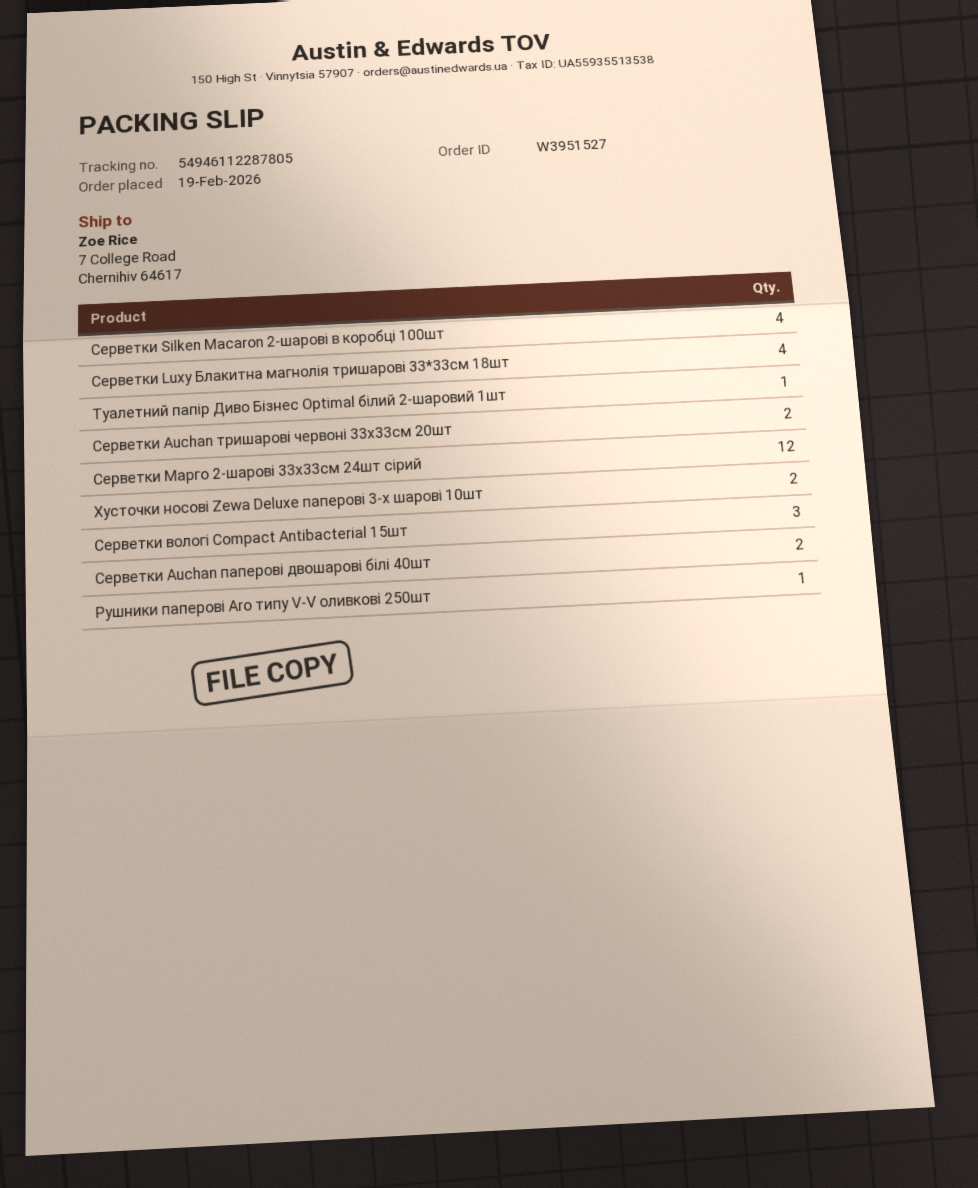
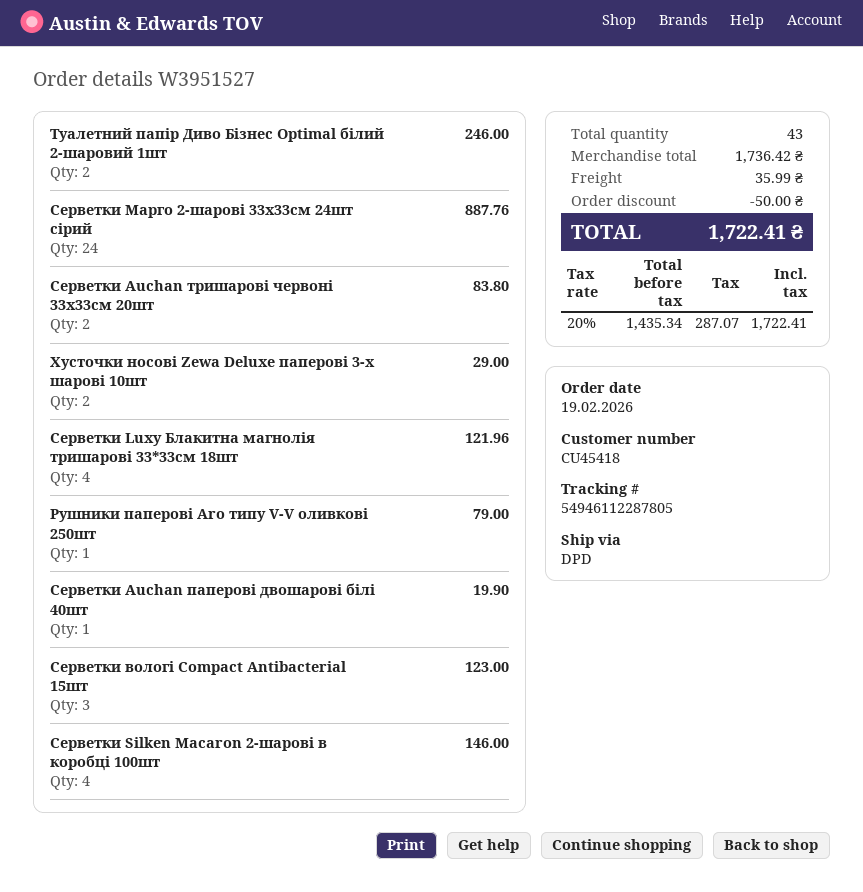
Туалетний папір Диво Бізнес Optimal білий 2-шаровий 1шт: 1 -> 2
Серветки Марго 2-шарові 33х33см 24шт сірий: 12 -> 24
Серветки Auchan паперові двошарові білі 40шт: 2 -> 1

